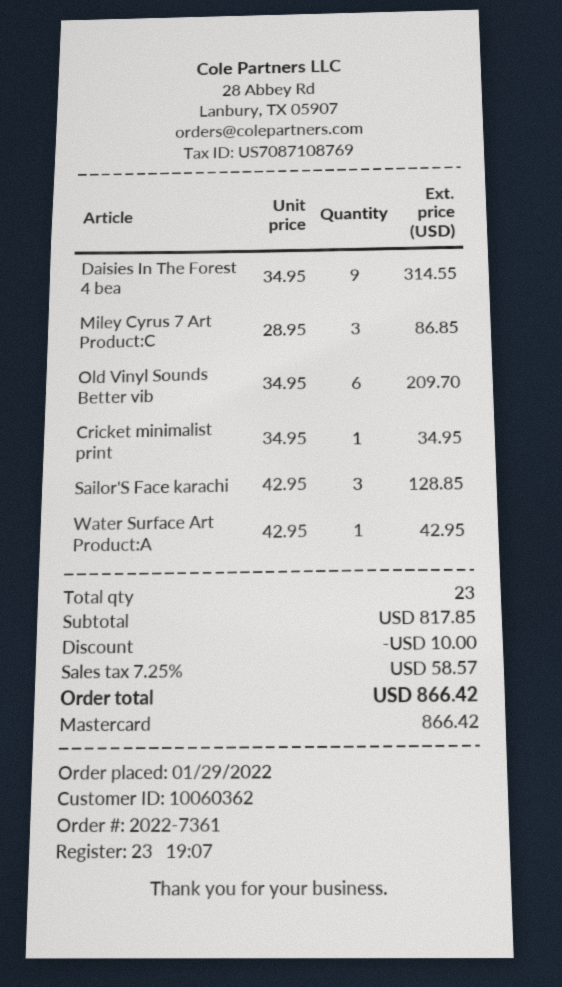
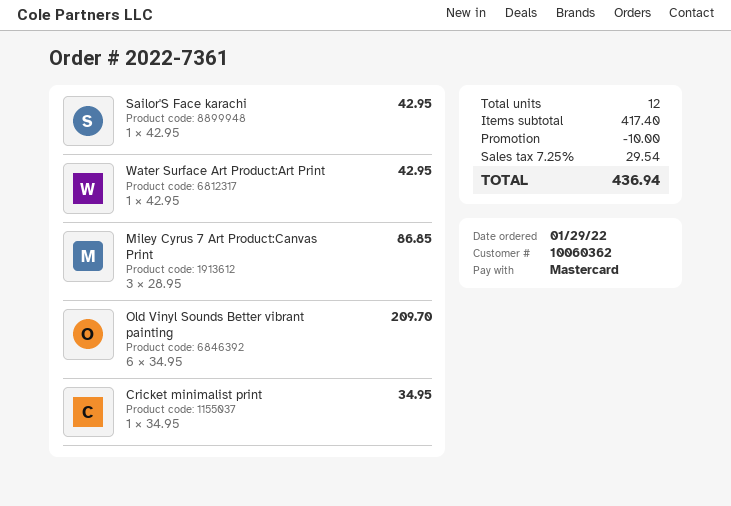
Daisies In The Forest 4 bea: 9 x 34.95 = 314.55 -> none
Sailor'S Face karachi: 3 x 42.95 = 128.85 -> 1 x 42.95 = 42.95
total quantity: 23 -> 12
subtotal: 817.85 -> 417.40
tax: 7.25% = 58.57 -> 7.25% = 29.54
total: 866.42 -> 436.94

